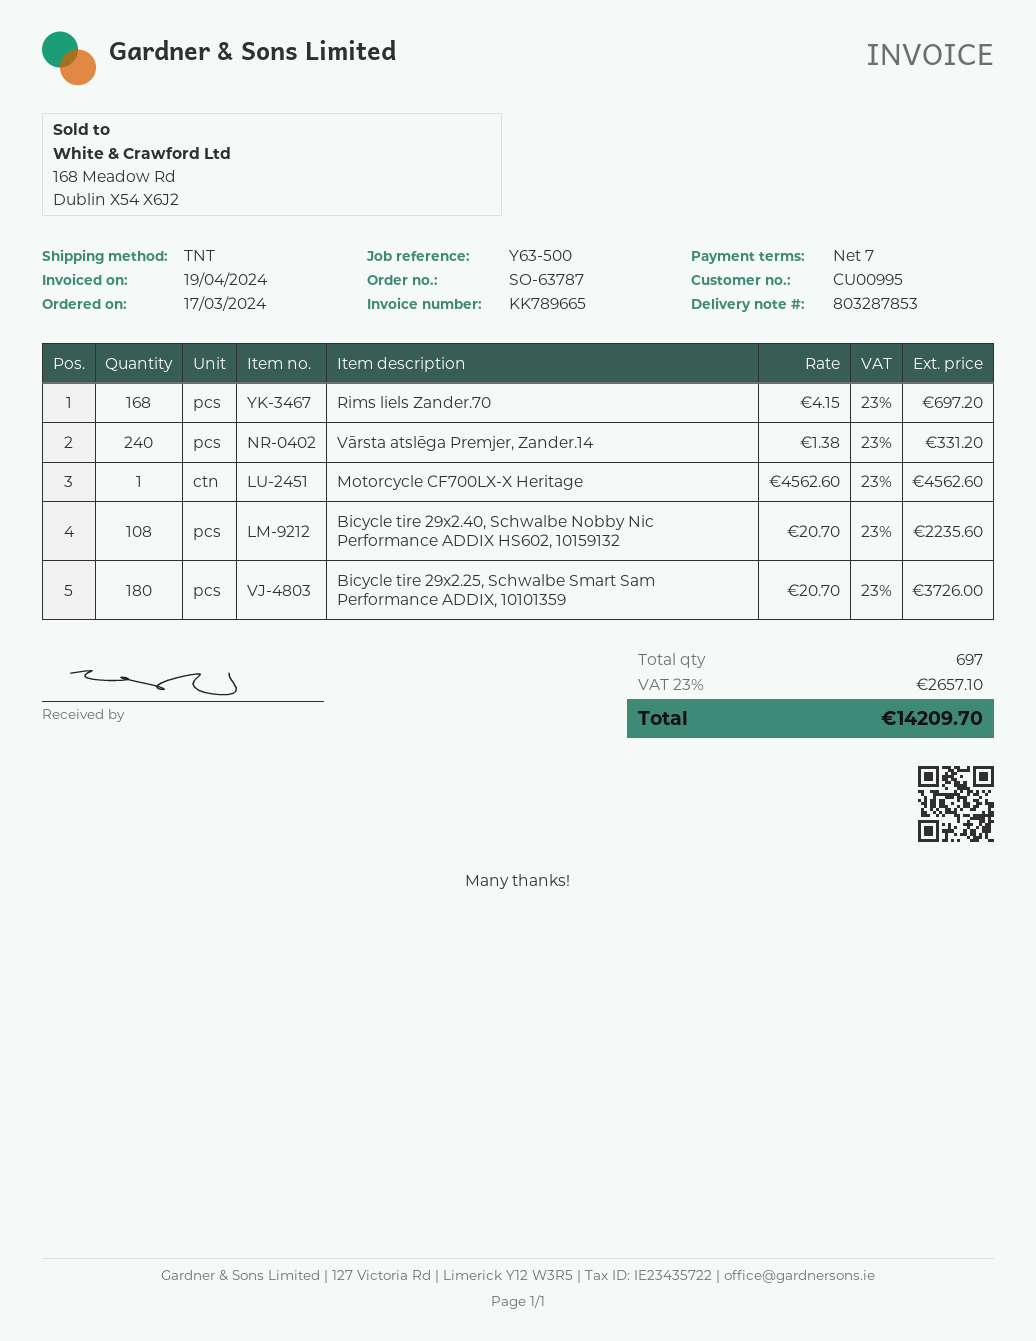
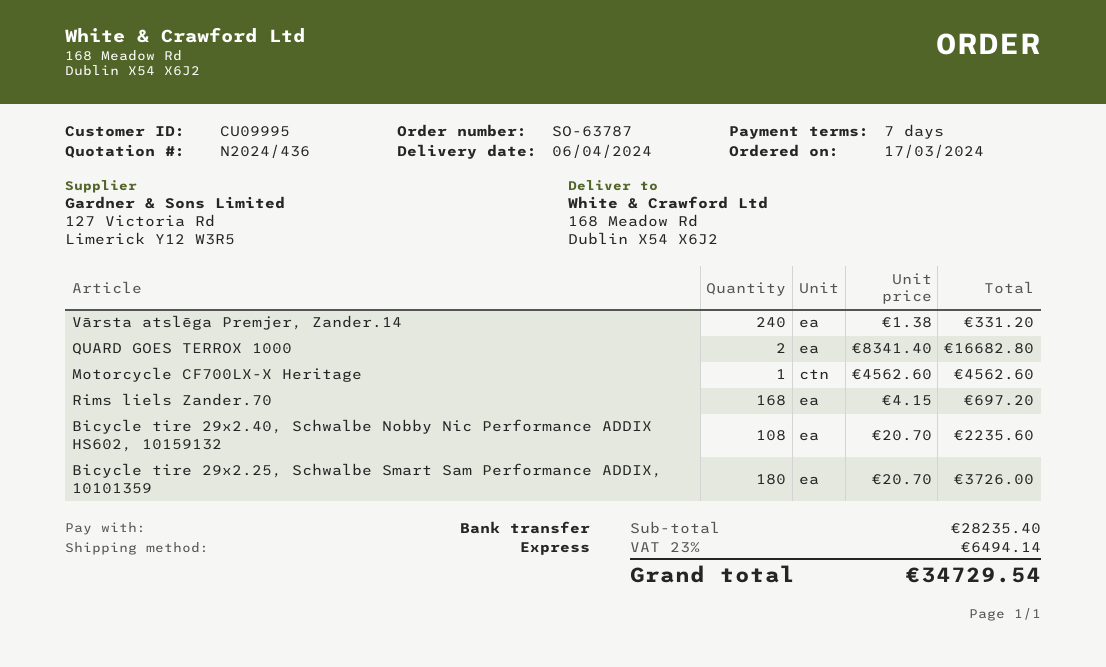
customer number: CU00995 -> CU09995
shipping method: TNT -> express
QUARD GOES TERROX 1000: none -> 2 x 8341.40 = 16682.80
tax: 23% = 2657.10 -> 23% = 6494.14
total: 14209.70 -> 34729.54

